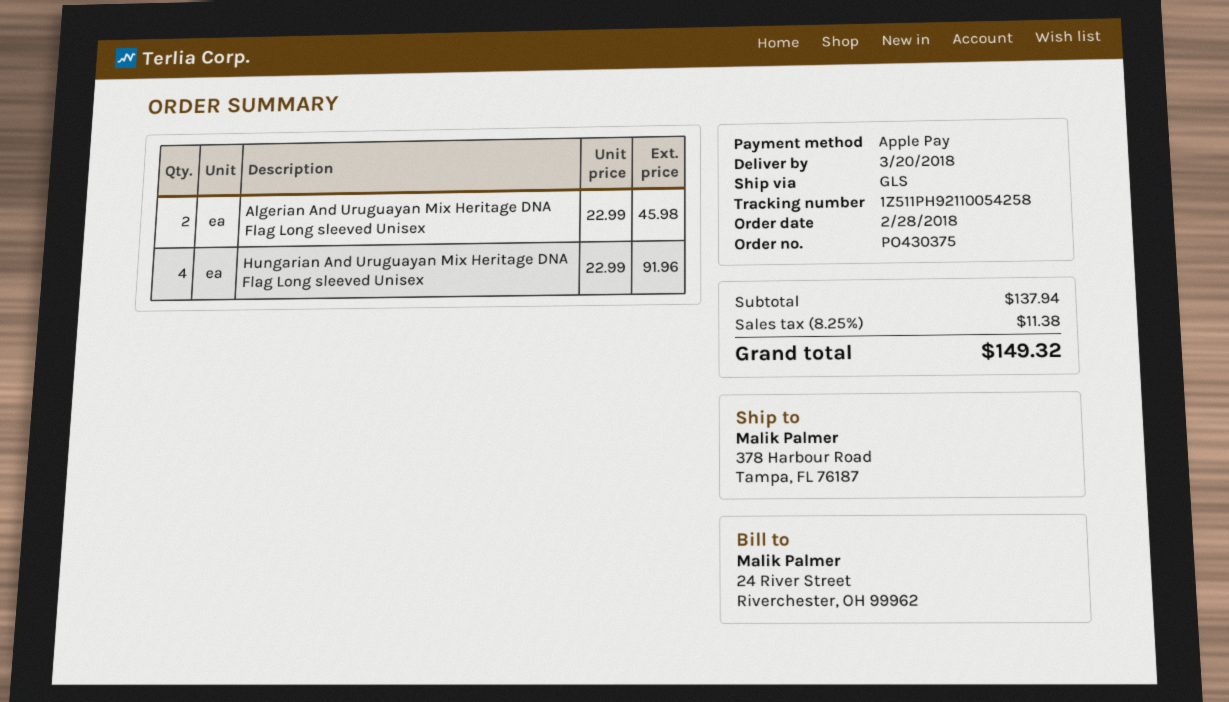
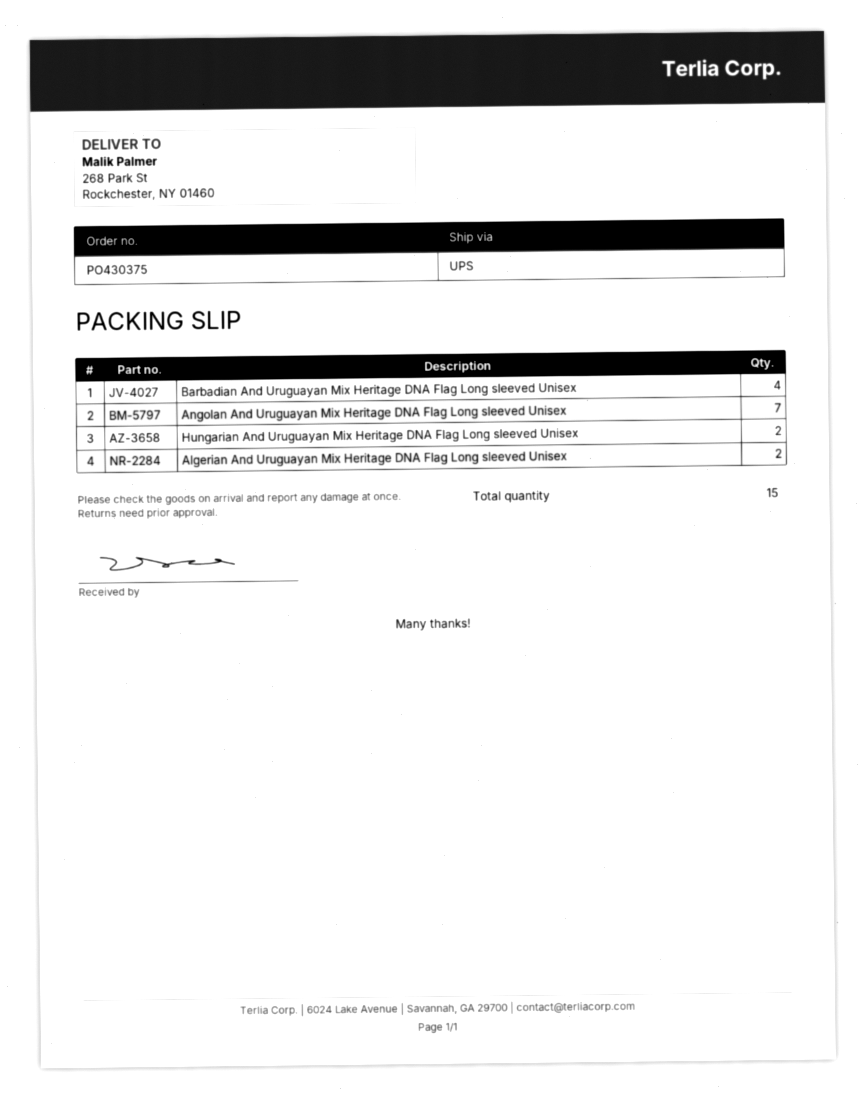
shipping method: GLS -> UPS
ship to: 378 Harbour Road, Tampa, FL 76187 -> 268 Park St, Rockchester, NY 01460
Hungarian And Uruguayan Mix Heritage DNA Flag Long sleeved Unisex: 4 -> 2
Barbadian And Uruguayan Mix Heritage DNA Flag Long sleeved Unisex: none -> 4
Angolan And Uruguayan Mix Heritage DNA Flag Long sleeved Unisex: none -> 7

